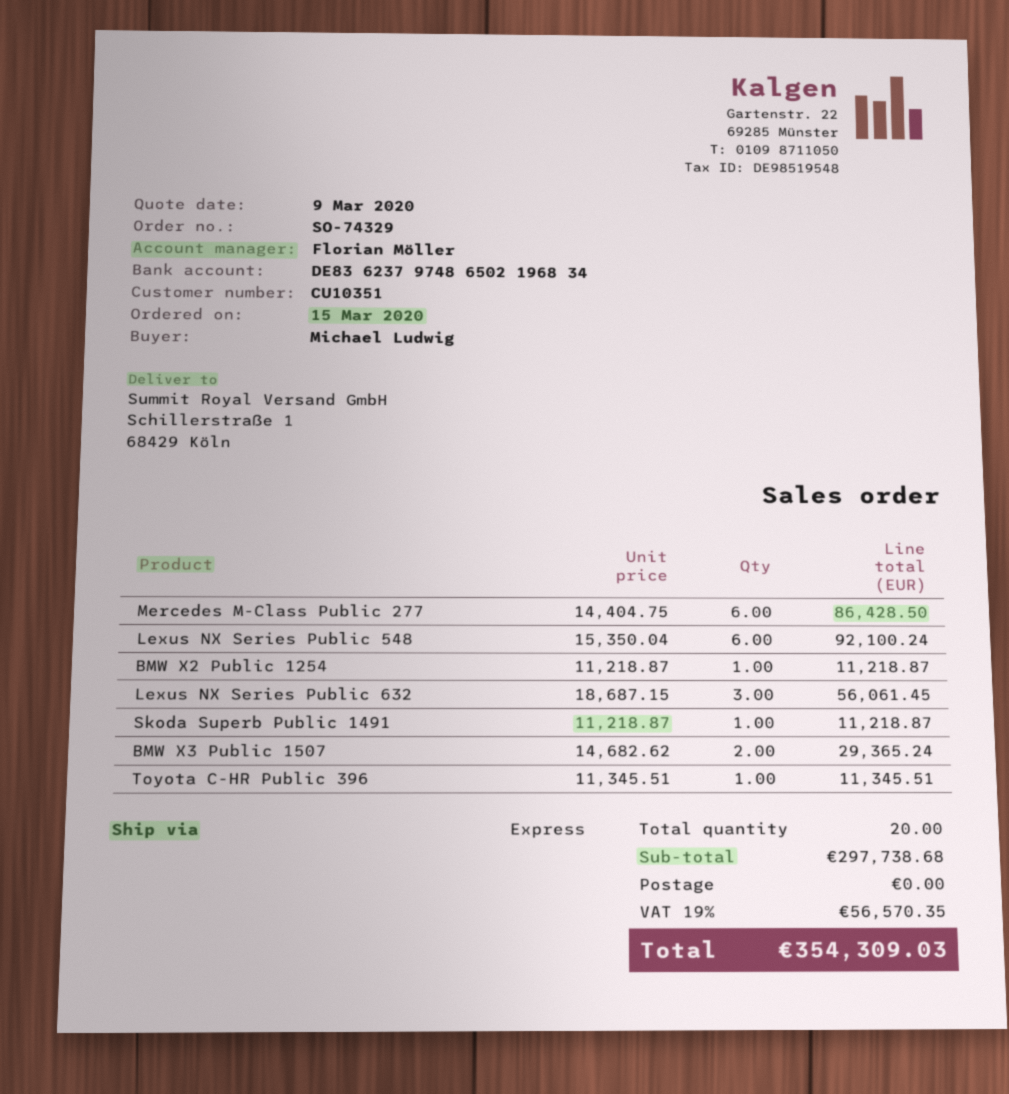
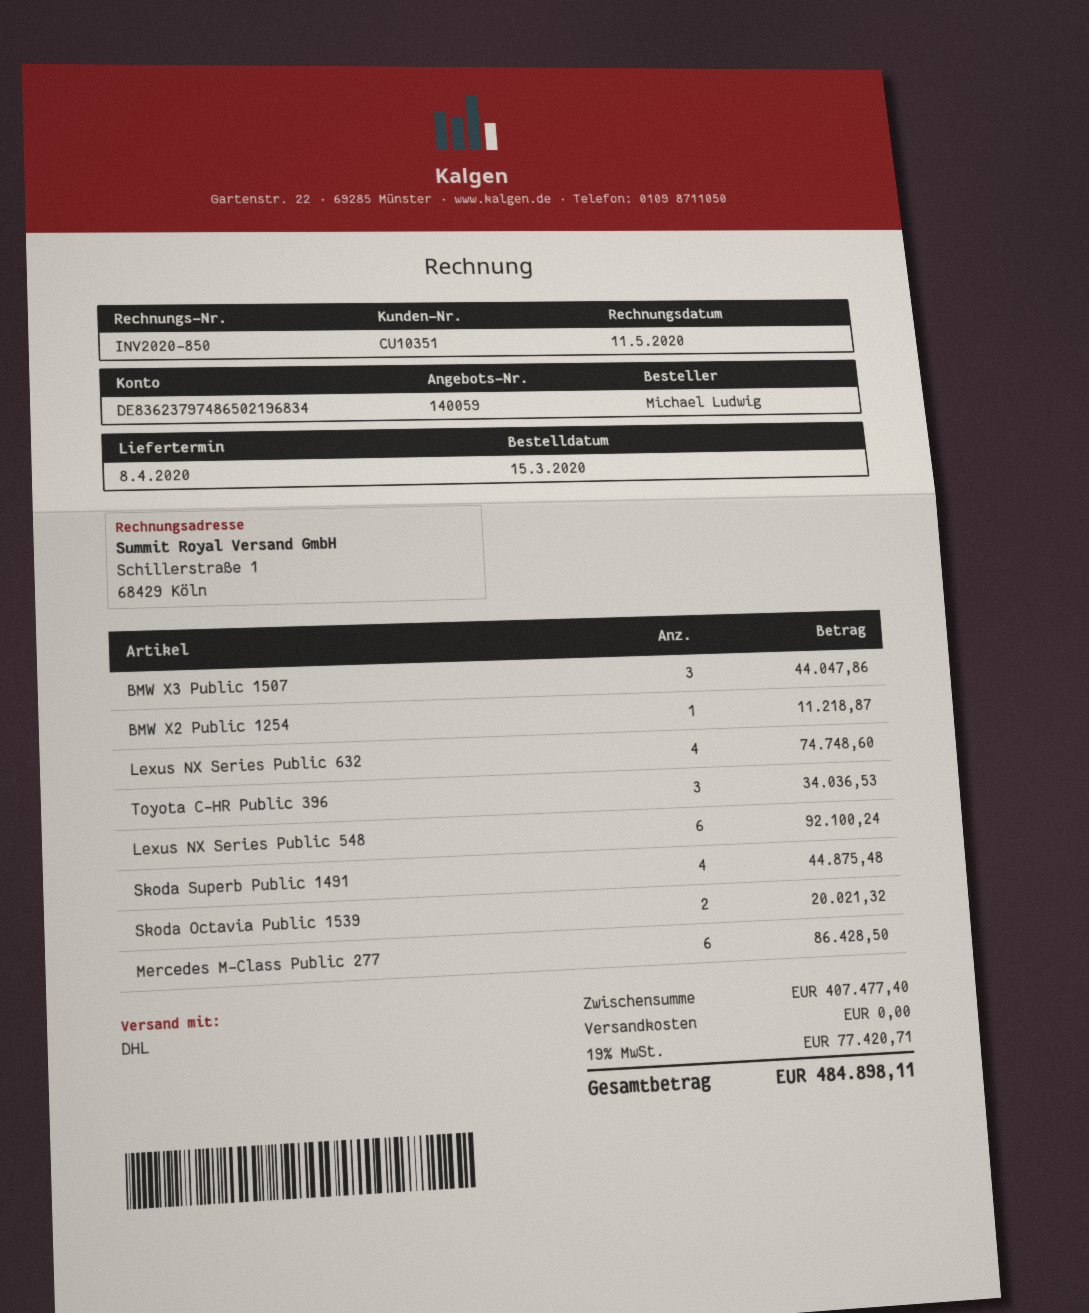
shipping method: express -> DHL
Lexus NX Series Public 632: 3 for 56061.45 -> 4 for 74748.60
Skoda Superb Public 1491: 1 for 11218.87 -> 4 for 44875.48
BMW X3 Public 1507: 2 for 29365.24 -> 3 for 44047.86
Toyota C-HR Public 396: 1 for 11345.51 -> 3 for 34036.53
Skoda Octavia Public 1539: none -> 2 for 20021.32
subtotal: 297738.68 -> 407477.40
tax: 19% = 56570.35 -> 19% = 77420.71
total: 354309.03 -> 484898.11

